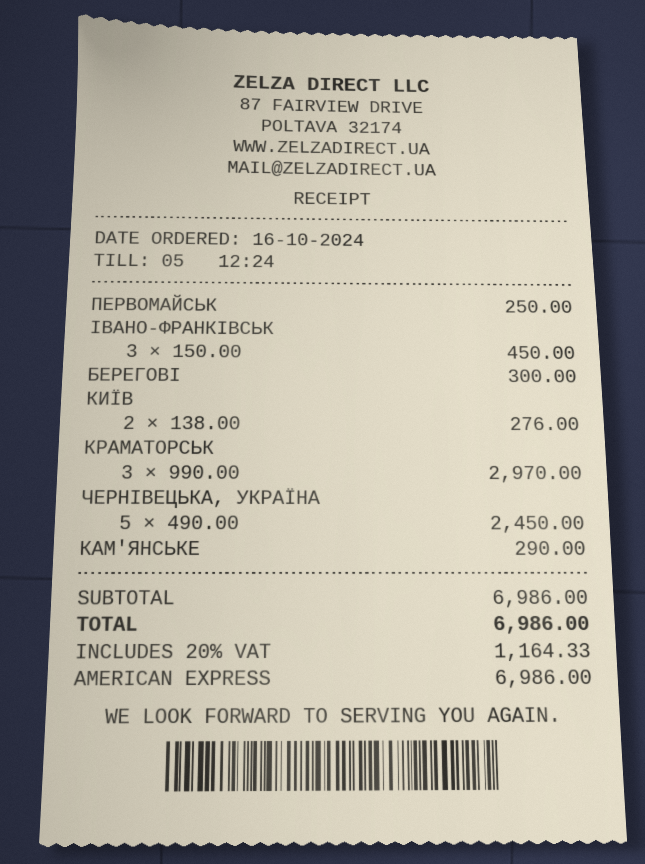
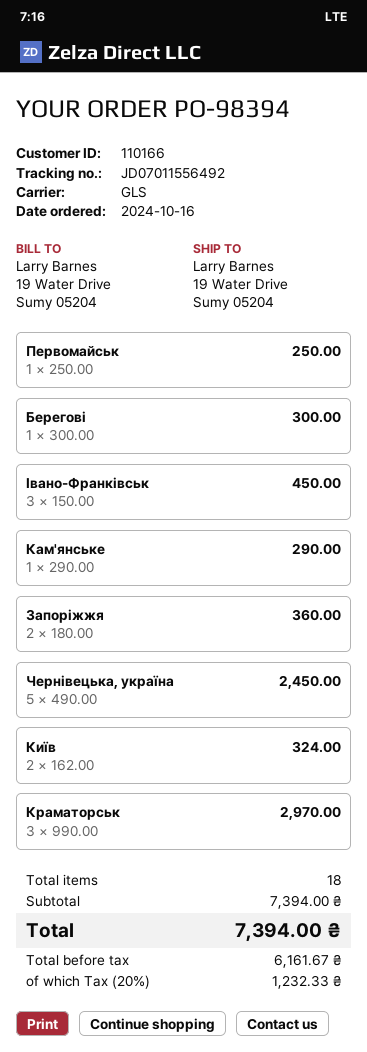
КИЇВ: 2 x 138.00 = 276.00 -> 2 x 162.00 = 324.00
Запоріжжя: none -> 2 x 180.00 = 360.00
subtotal: 6986.00 -> 7394.00
tax: 20% = 1164.33 -> 20% = 1232.33
total: 6986.00 -> 7394.00

